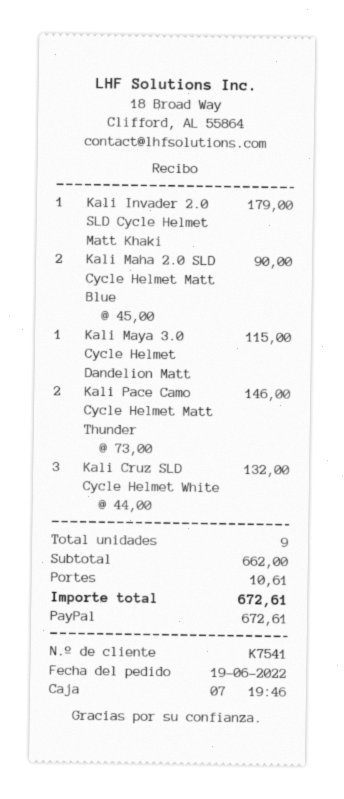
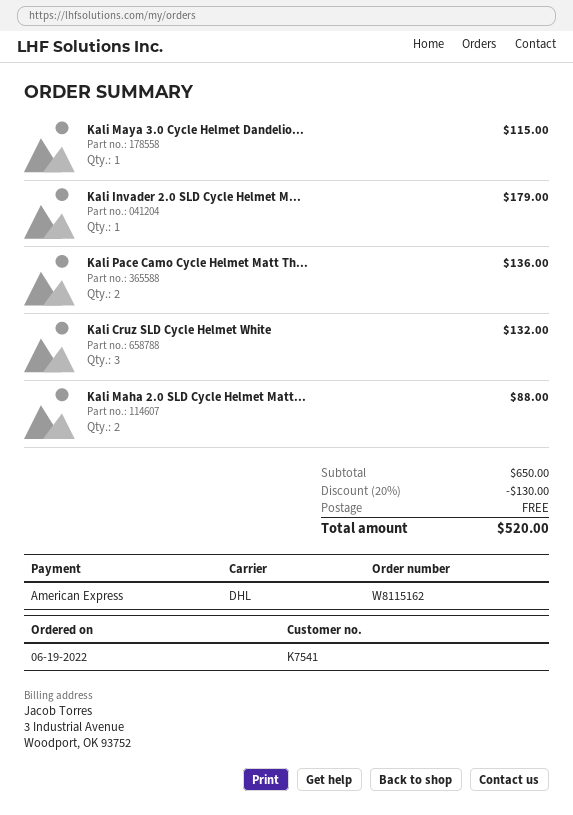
payment method: PayPal -> American Express
Kali Maha 2.0 SLD Cycle Helmet Matt Blue: 2 for 90.00 -> 2 for 88.00
Kali Pace Camo Cycle Helmet Matt Thunder: 2 for 146.00 -> 2 for 136.00
subtotal: 662.00 -> 650.00
discount: none -> 20% = 130.00
shipping: 10.61 -> 0.00
total: 672.61 -> 520.00

